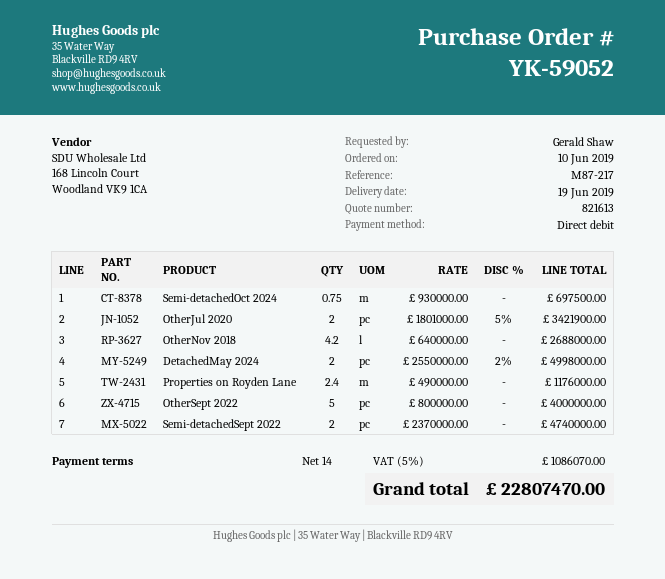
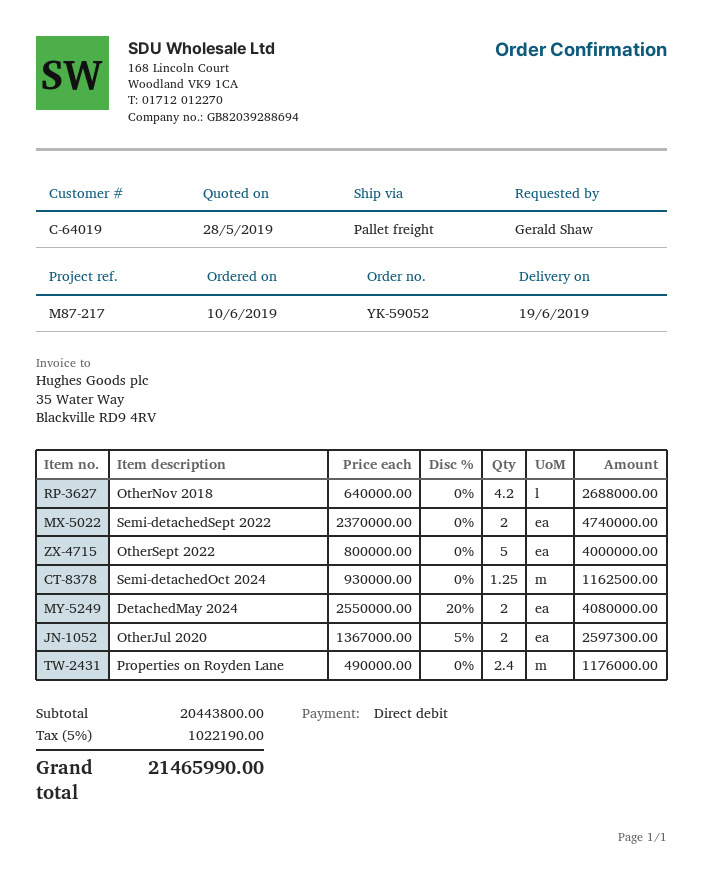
Semi-detachedOct 2024: 0.75 x 930000.00 = 697500.00 -> 1.25 x 930000.00 = 1162500.00
OtherJul 2020: 2 x 1801000.00 - 5% = 3421900.00 -> 2 x 1367000.00 - 5% = 2597300.00
DetachedMay 2024: 2 x 2550000.00 - 2% = 4998000.00 -> 2 x 2550000.00 - 20% = 4080000.00
tax: 5% = 1086070.00 -> 5% = 1022190.00
total: 22807470.00 -> 21465990.00

